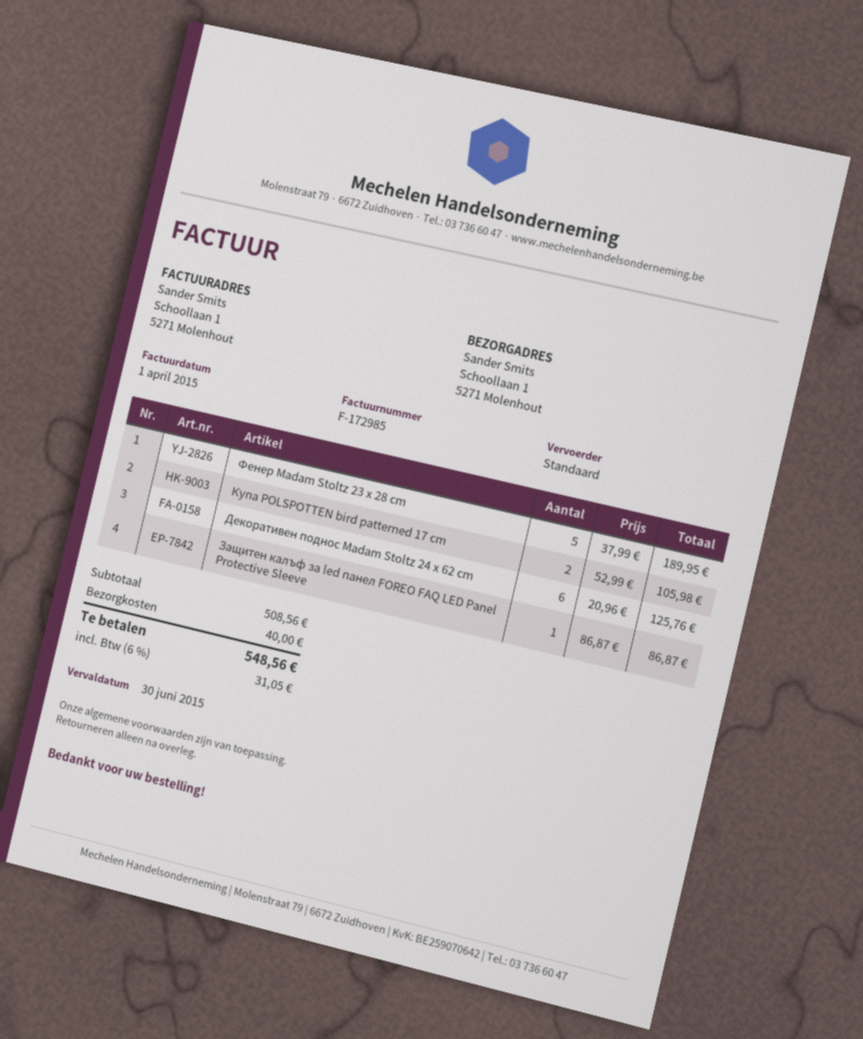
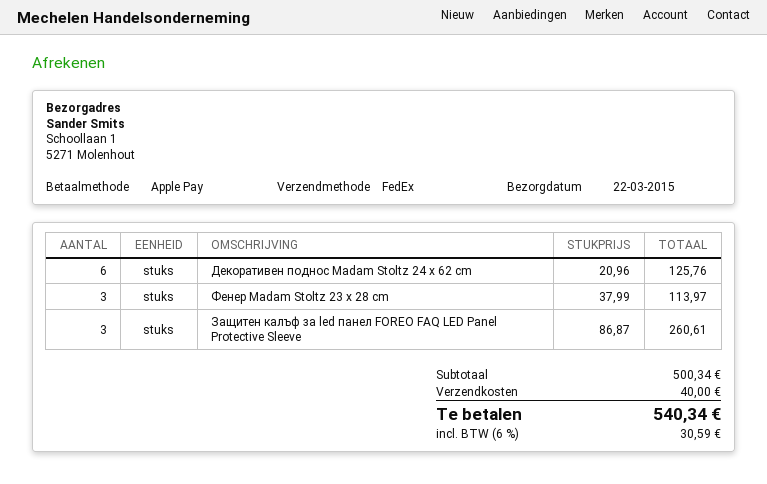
shipping method: standard -> FedEx
Фенер Madam Stoltz 23 x 28 cm: 5 x 37.99 = 189.95 -> 3 x 37.99 = 113.97
Купа POLSPOTTEN bird patterned 17 cm: 2 x 52.99 = 105.98 -> none
Защитен калъф за led панел FOREO FAQ LED Panel Protective Sleeve: 1 x 86.87 = 86.87 -> 3 x 86.87 = 260.61
subtotal: 508.56 -> 500.34
tax: 6% = 31.05 -> 6% = 30.59
total: 548.56 -> 540.34

